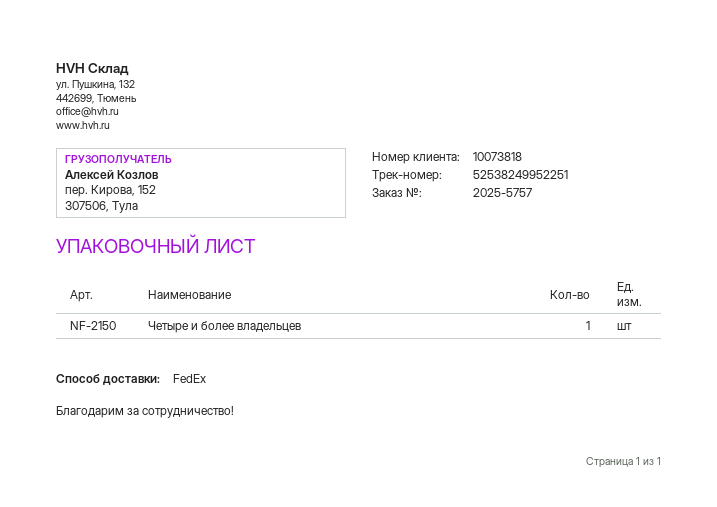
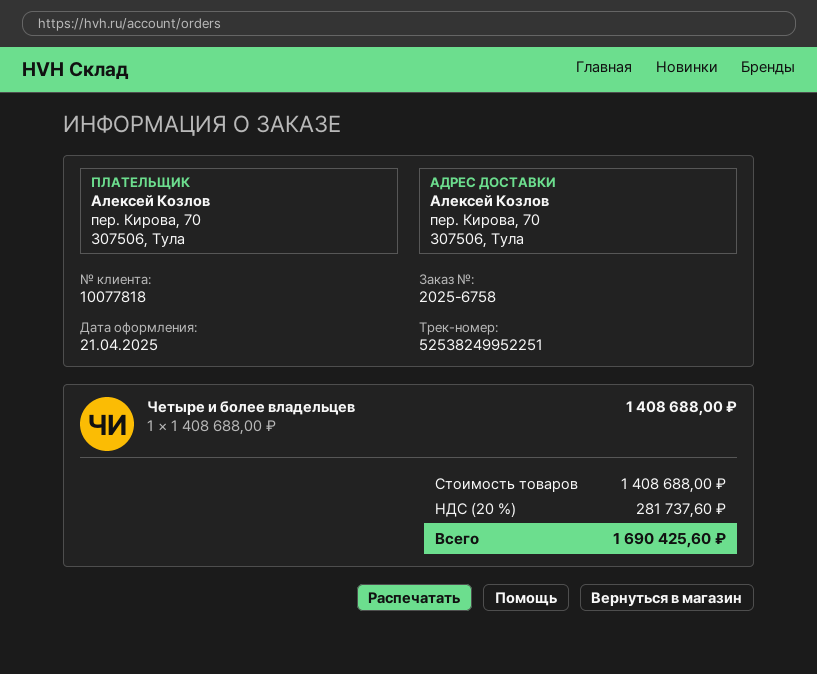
order number: 2025-5757 -> 2025-6758
customer number: 10073818 -> 10077818
ship to: пер. Кирова, 152, 307506, Тула -> пер. Кирова, 70, 307506, Тула

